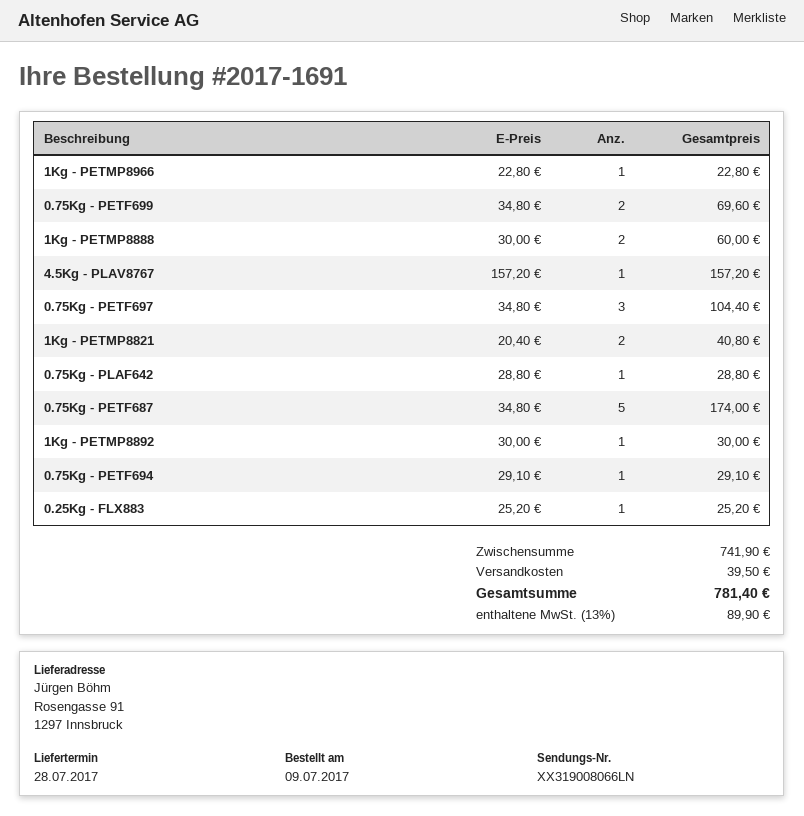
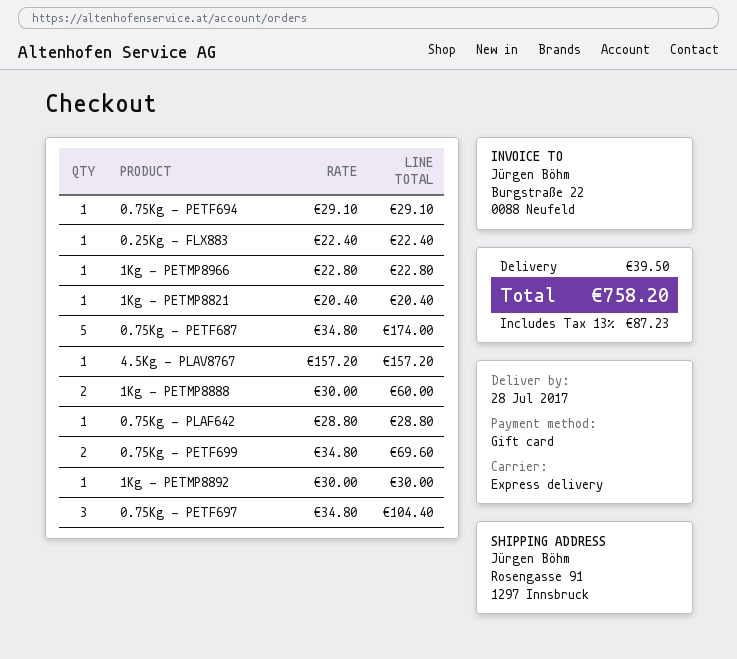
1Kg - PETMP8821: 2 x 20.40 = 40.80 -> 1 x 20.40 = 20.40
0.25Kg - FLX883: 1 x 25.20 = 25.20 -> 1 x 22.40 = 22.40
tax: 13% = 89.90 -> 13% = 87.23
total: 781.40 -> 758.20

